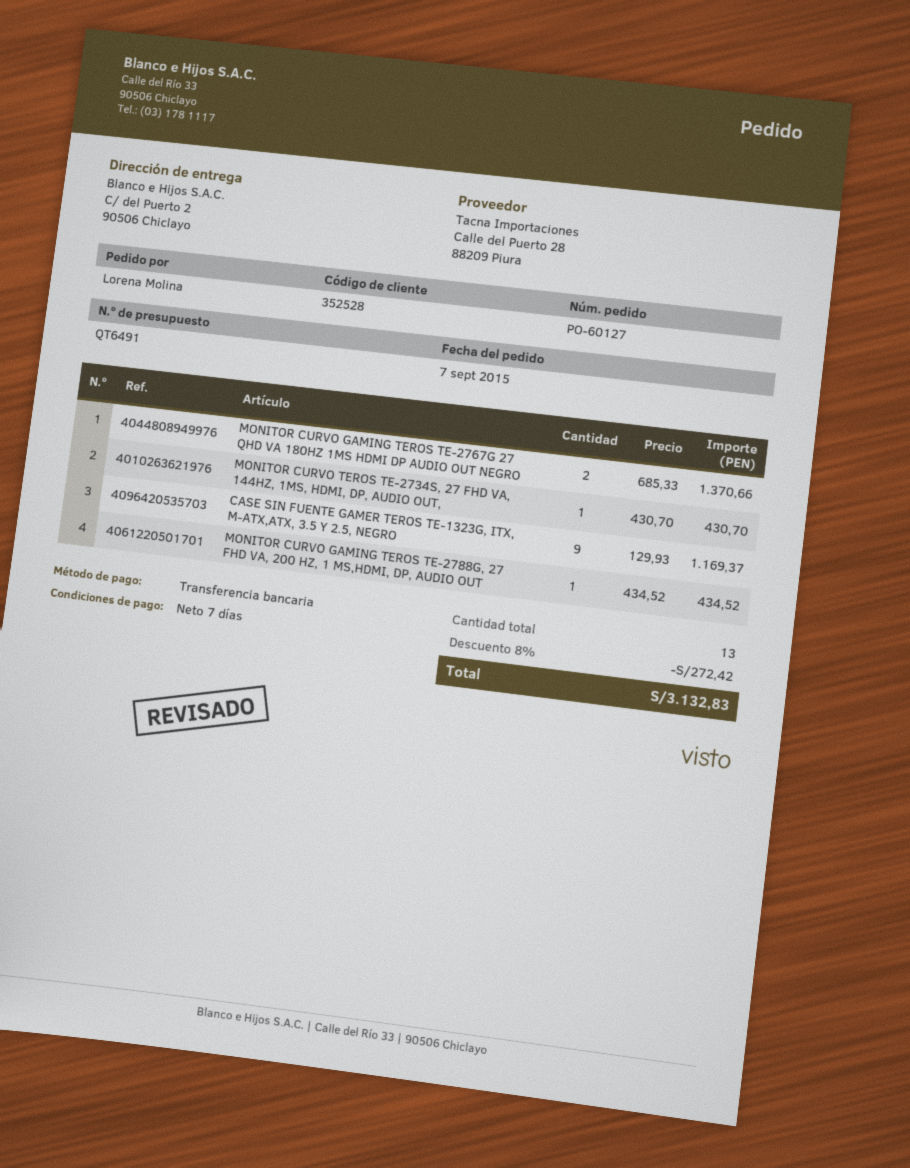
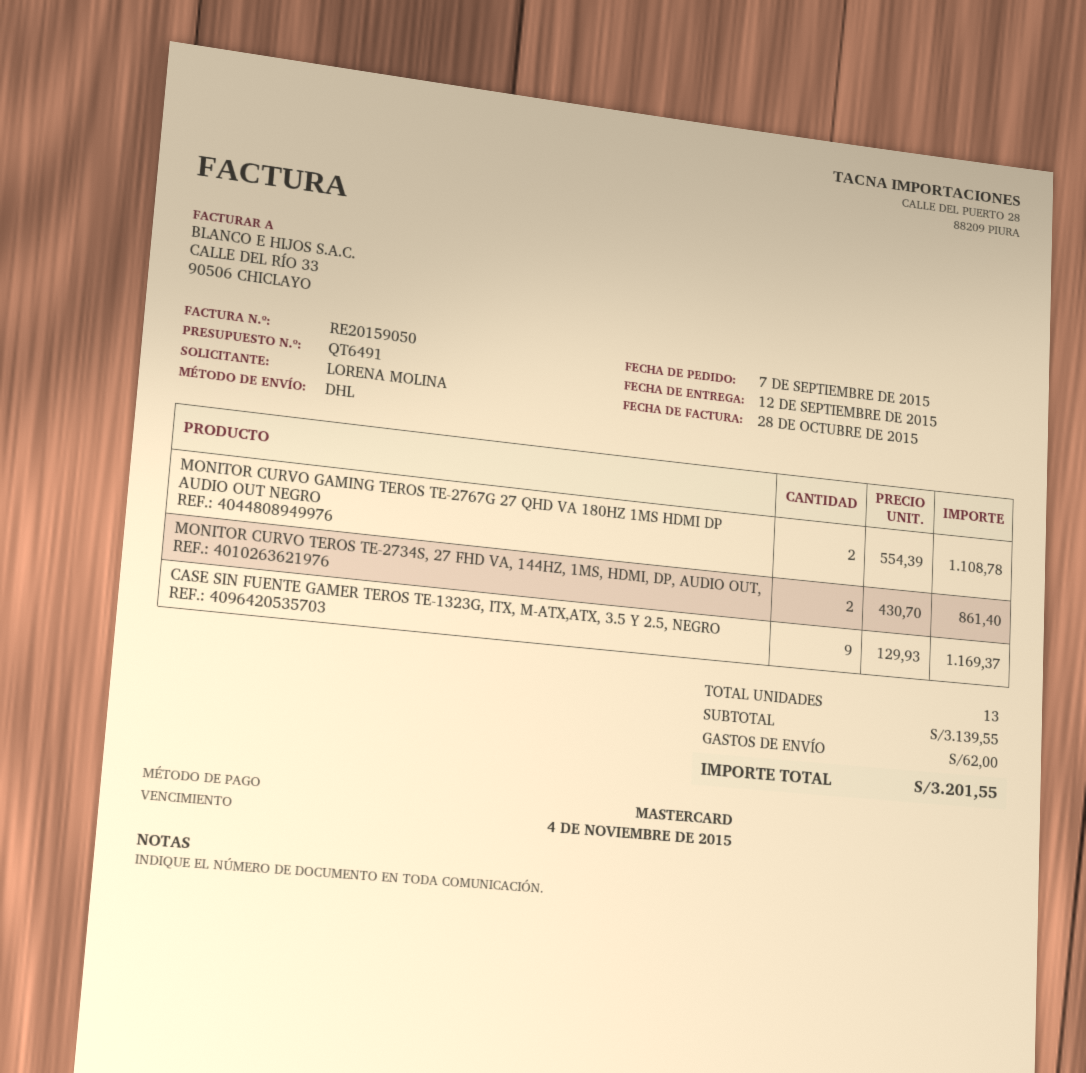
payment method: bank transfer -> Mastercard
MONITOR CURVO GAMING TEROS TE-2767G 27 QHD VA 180HZ 1MS HDMI DP AUDIO OUT NEGRO: 2 x 685.33 = 1370.66 -> 2 x 554.39 = 1108.78
MONITOR CURVO TEROS TE-2734S, 27 FHD VA, 144HZ, 1MS, HDMI, DP, AUDIO OUT,: 1 x 430.70 = 430.70 -> 2 x 430.70 = 861.40
MONITOR CURVO GAMING TEROS TE-2788G, 27 FHD VA, 200 HZ, 1 MS,HDMI, DP, AUDIO OUT: 1 x 434.52 = 434.52 -> none
discount: 8% = 272.42 -> none
shipping: none -> 62.00
total: 3132.83 -> 3201.55

